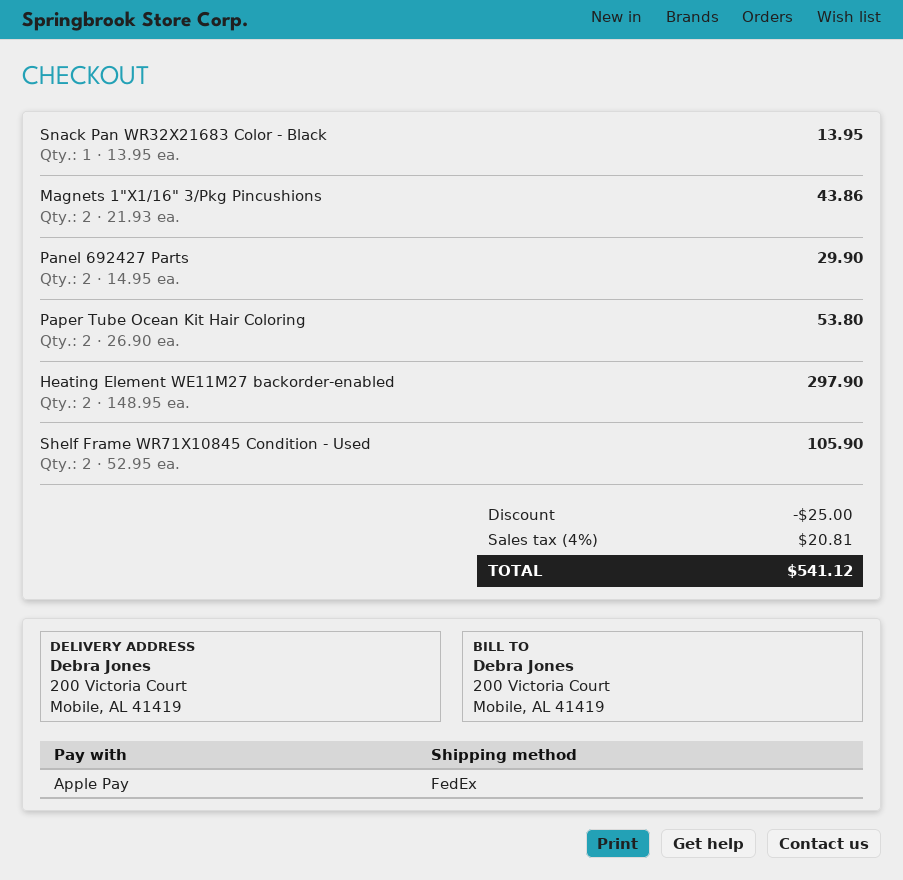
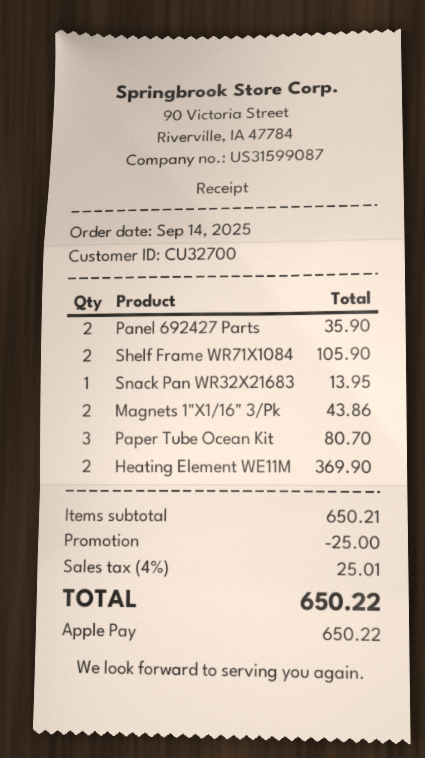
Panel 692427 Parts: 2 for 29.90 -> 2 for 35.90
Paper Tube Ocean Kit Hair Coloring: 2 for 53.80 -> 3 for 80.70
Heating Element WE11M27 backorder-enabled: 2 for 297.90 -> 2 for 369.90
tax: 4% = 20.81 -> 4% = 25.01
total: 541.12 -> 650.22

